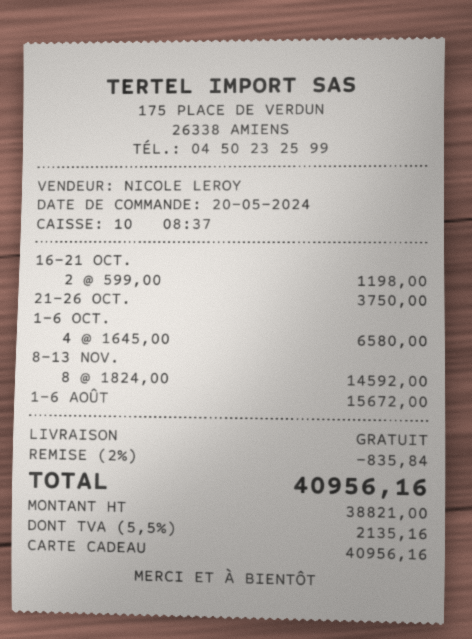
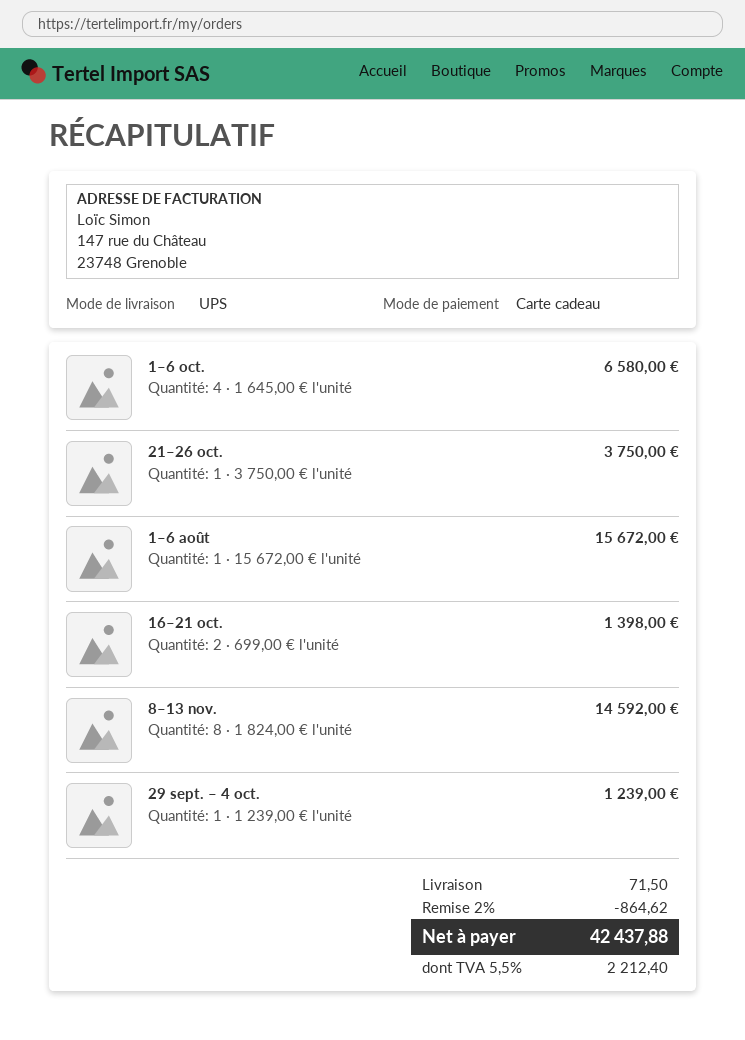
16–21 OCT.: 2 x 599.00 = 1198.00 -> 2 x 699.00 = 1398.00
29 sept. – 4 oct.: none -> 1 x 1239.00 = 1239.00
discount: 2% = 835.84 -> 2% = 864.62
shipping: 0.00 -> 71.50
tax: 5.5% = 2135.16 -> 5.5% = 2212.40
total: 40956.16 -> 42437.88

